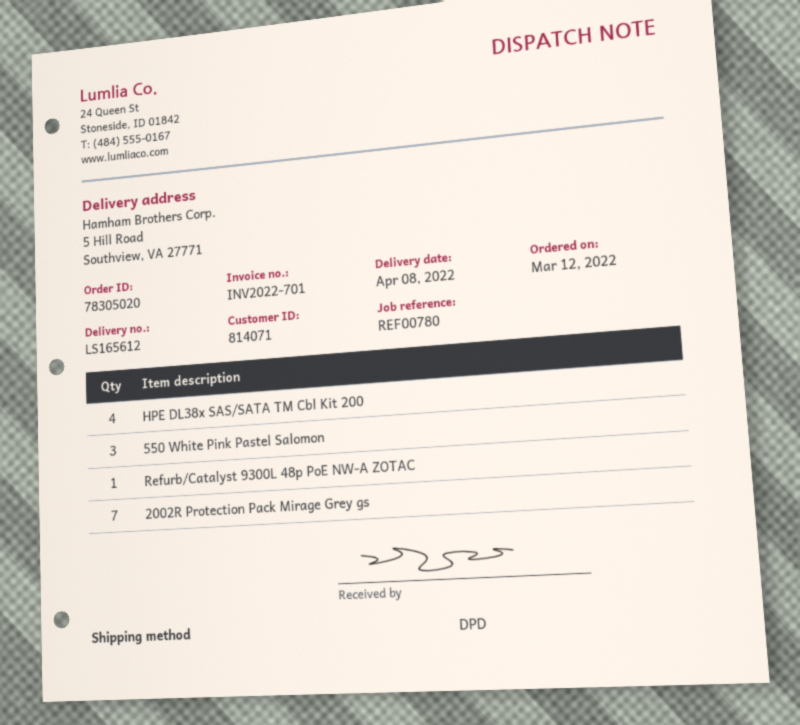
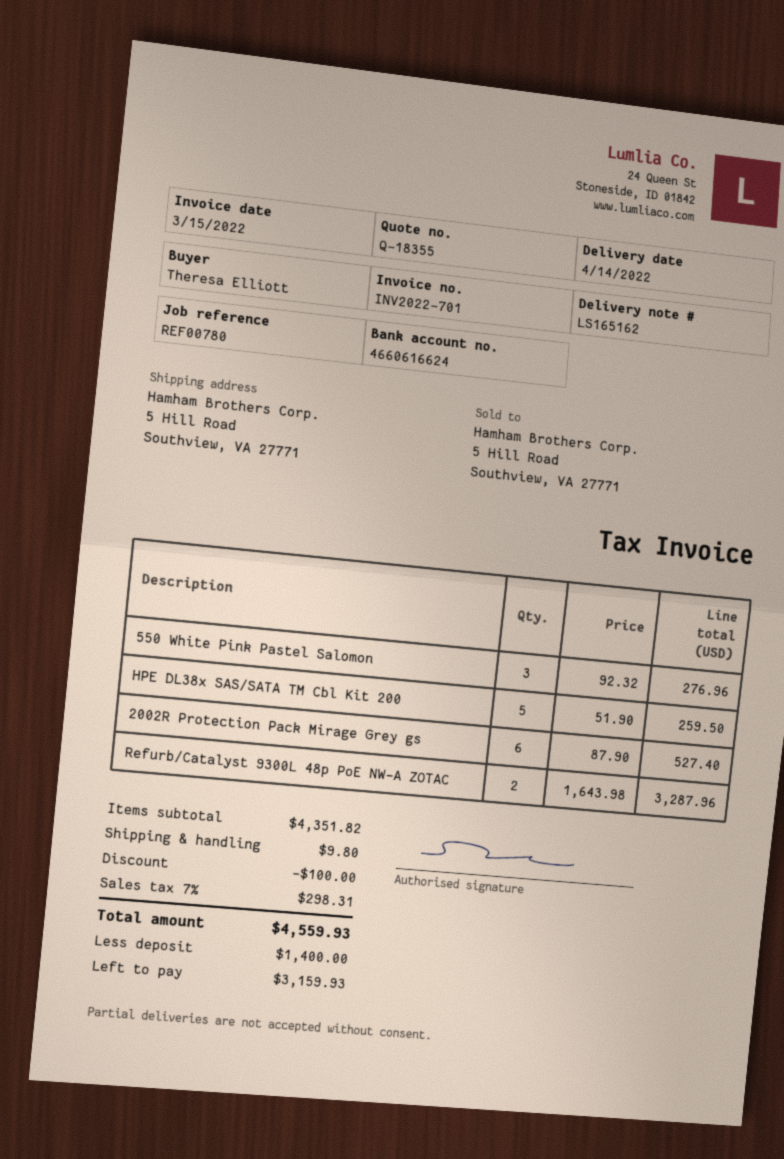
delivery note number: LS165612 -> LS165162
delivery date: 2022-04-08 -> 2022-04-14
HPE DL38x SAS/SATA TM Cbl Kit 200: 4 -> 5
Refurb/Catalyst 9300L 48p PoE NW-A ZOTAC: 1 -> 2
2002R Protection Pack Mirage Grey gs: 7 -> 6

